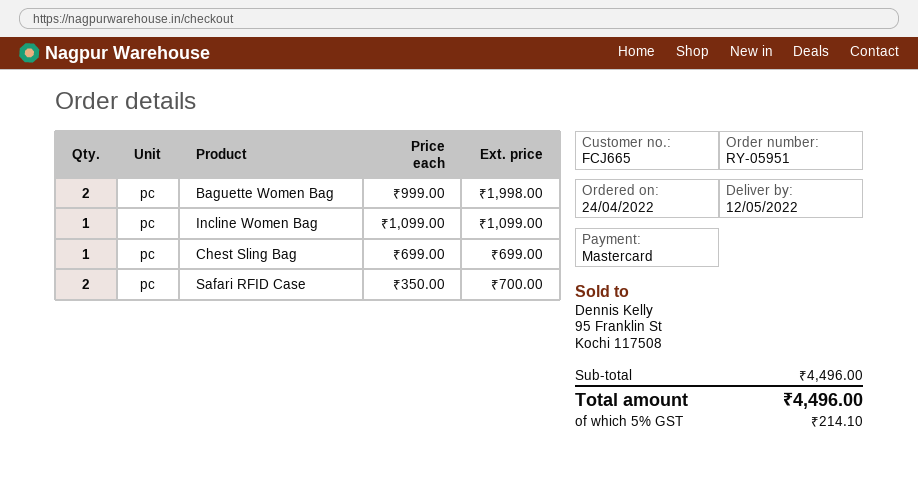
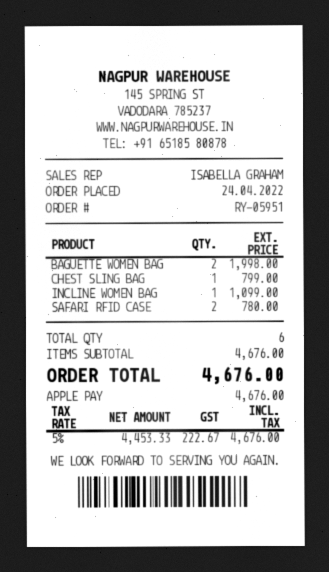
payment method: Mastercard -> Apple Pay
Chest Sling Bag: 1 for 699.00 -> 1 for 799.00
Safari RFID Case: 2 for 700.00 -> 2 for 780.00
subtotal: 4496.00 -> 4676.00
tax: 5% = 214.10 -> 5% = 222.67
total: 4496.00 -> 4676.00

